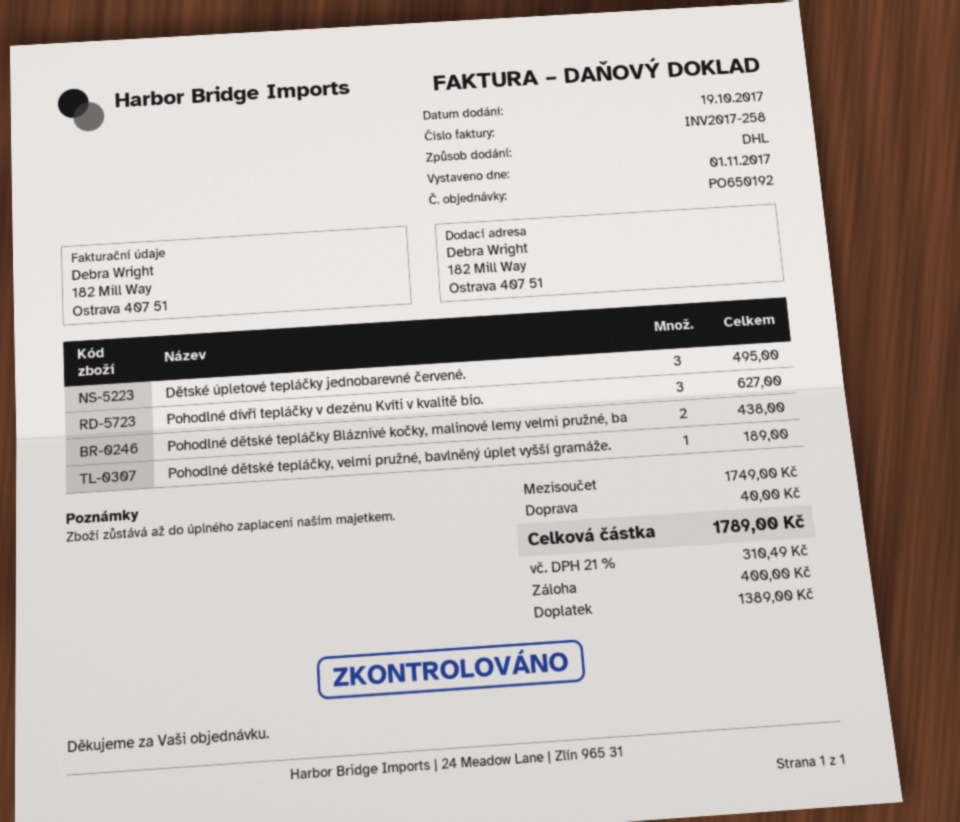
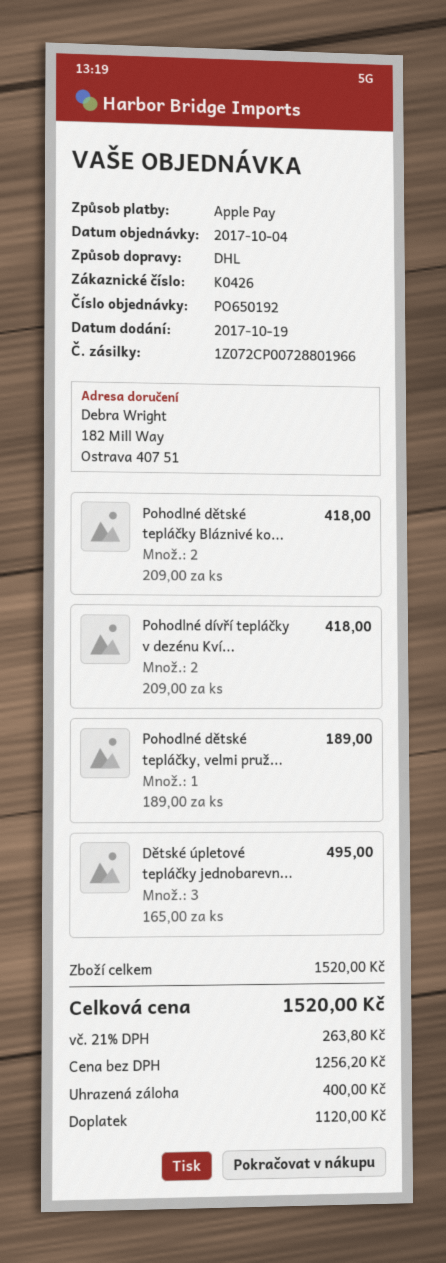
Pohodlné dívří tepláčky v dezénu Kvíti v kvalitě bio.: 3 for 627.00 -> 2 for 418.00
Pohodlné dětské tepláčky Bláznivé kočky, malinové lemy velmi pružné, ba: 2 for 438.00 -> 2 for 418.00
subtotal: 1749.00 -> 1520.00
shipping: 40.00 -> none
tax: 21% = 310.49 -> 21% = 263.80
total: 1789.00 -> 1520.00
balance: 1389.00 -> 1120.00

